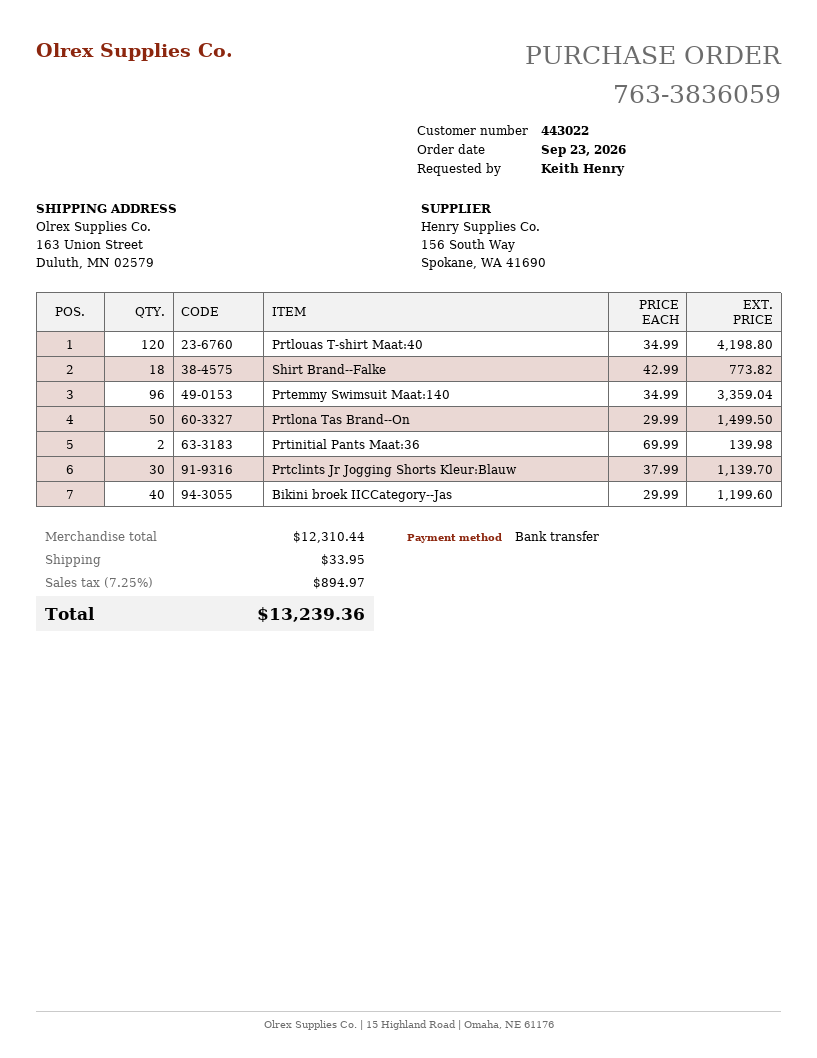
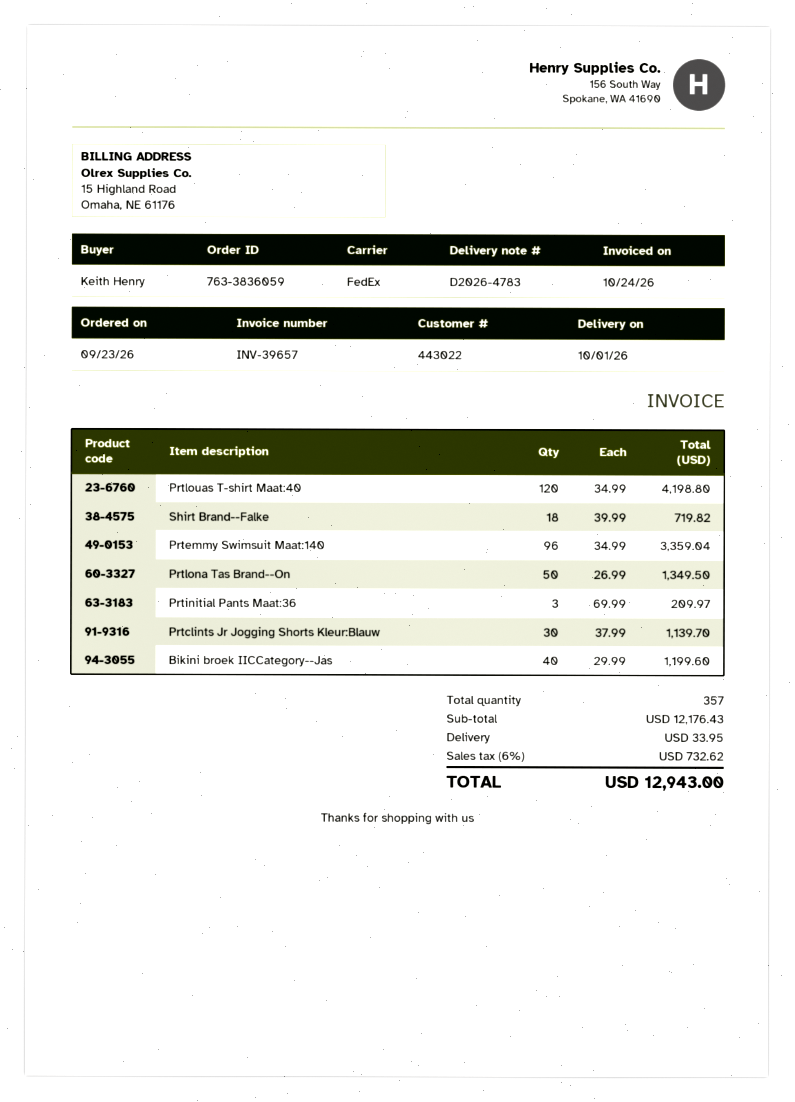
Shirt Brand--Falke: 18 x 42.99 = 773.82 -> 18 x 39.99 = 719.82
Prtlona Tas Brand--On: 50 x 29.99 = 1499.50 -> 50 x 26.99 = 1349.50
Prtinitial Pants Maat:36: 2 x 69.99 = 139.98 -> 3 x 69.99 = 209.97
subtotal: 12310.44 -> 12176.43
tax: 7.25% = 894.97 -> 6% = 732.62
total: 13239.36 -> 12943.00

